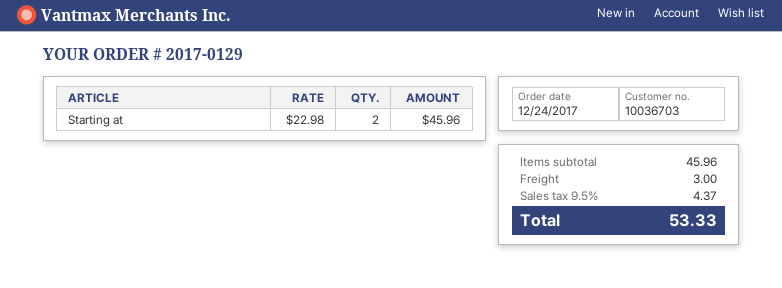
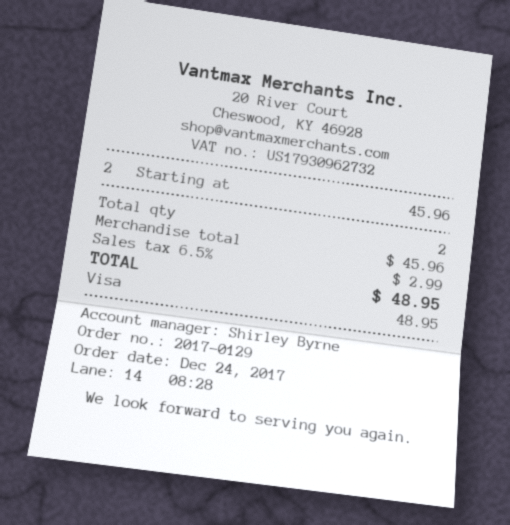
shipping: 3.00 -> none
tax: 9.5% = 4.37 -> 6.5% = 2.99
total: 53.33 -> 48.95

